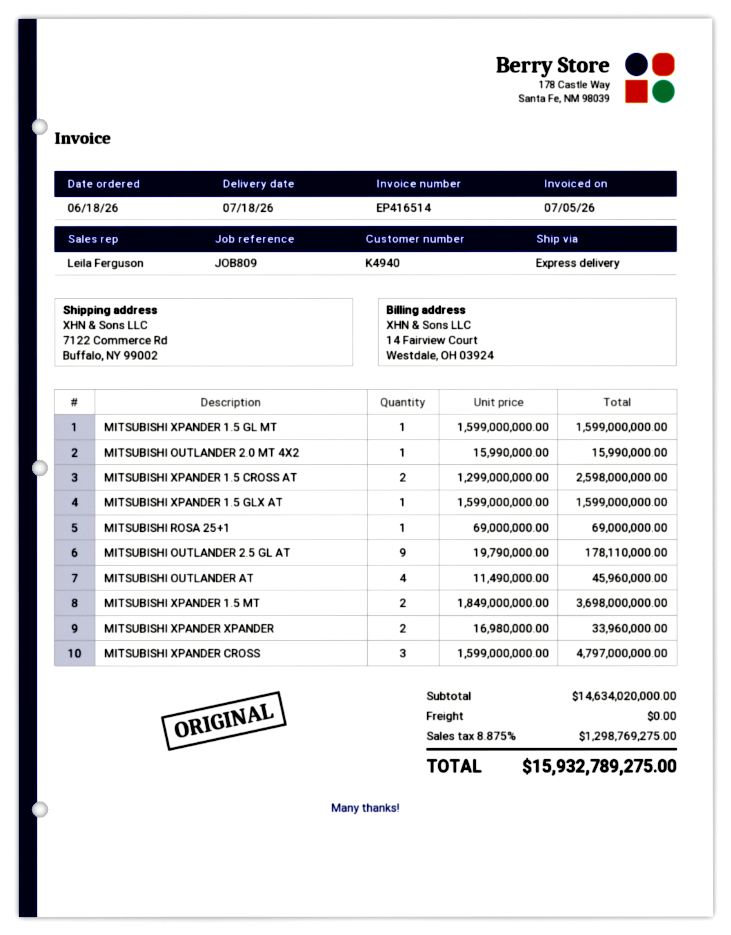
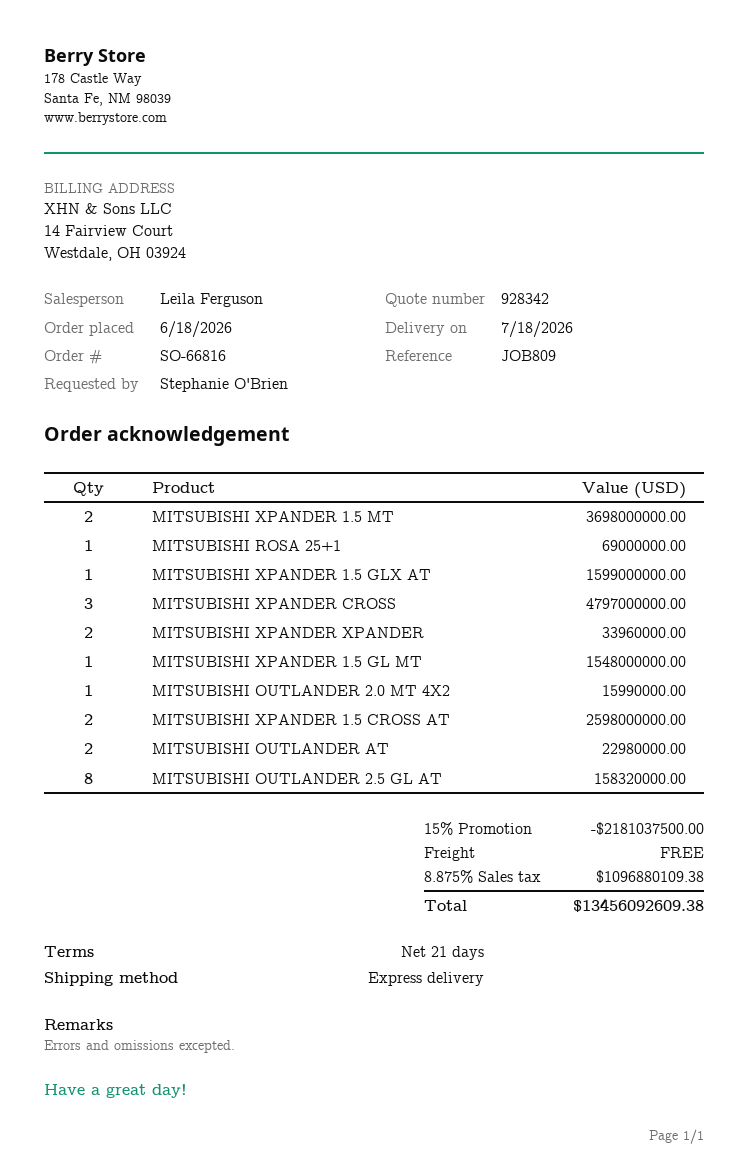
MITSUBISHI XPANDER 1.5 GL MT: 1 for 1599000000.00 -> 1 for 1548000000.00
MITSUBISHI OUTLANDER 2.5 GL AT: 9 for 178110000.00 -> 8 for 158320000.00
MITSUBISHI OUTLANDER AT: 4 for 45960000.00 -> 2 for 22980000.00
discount: none -> 15% = 2181037500.00
tax: 8.875% = 1298769275.00 -> 8.875% = 1096880109.38
total: 15932789275.00 -> 13456092609.38

